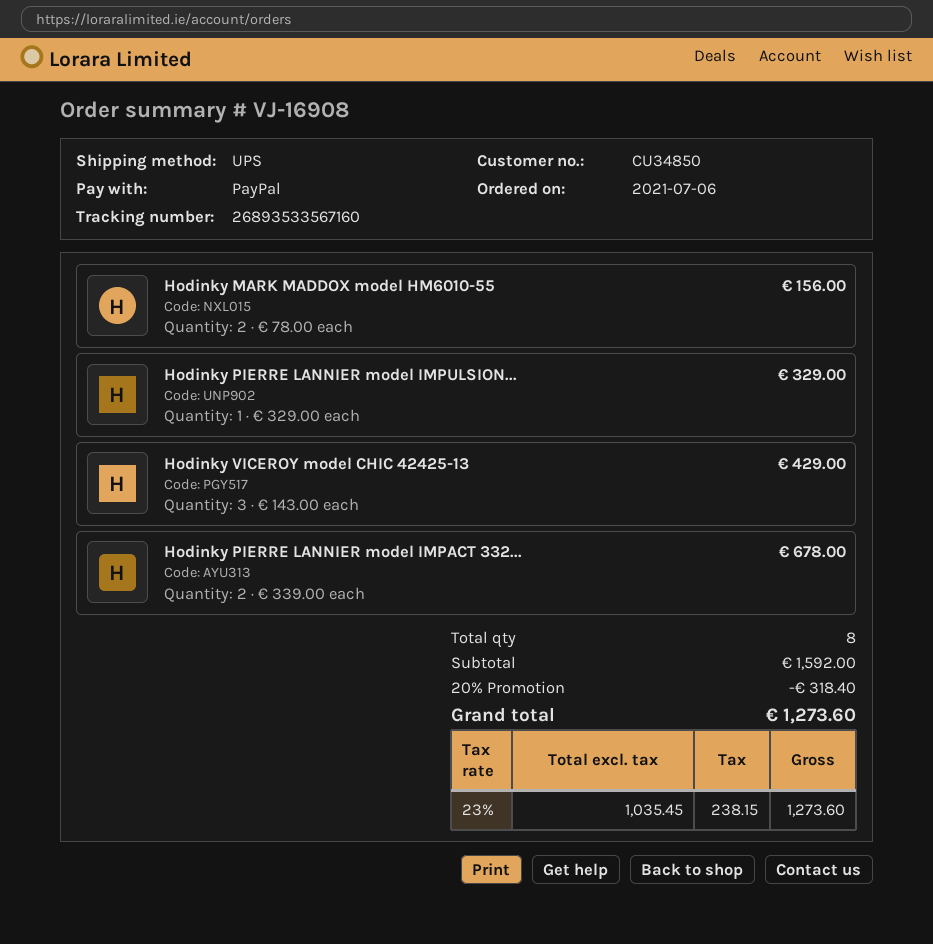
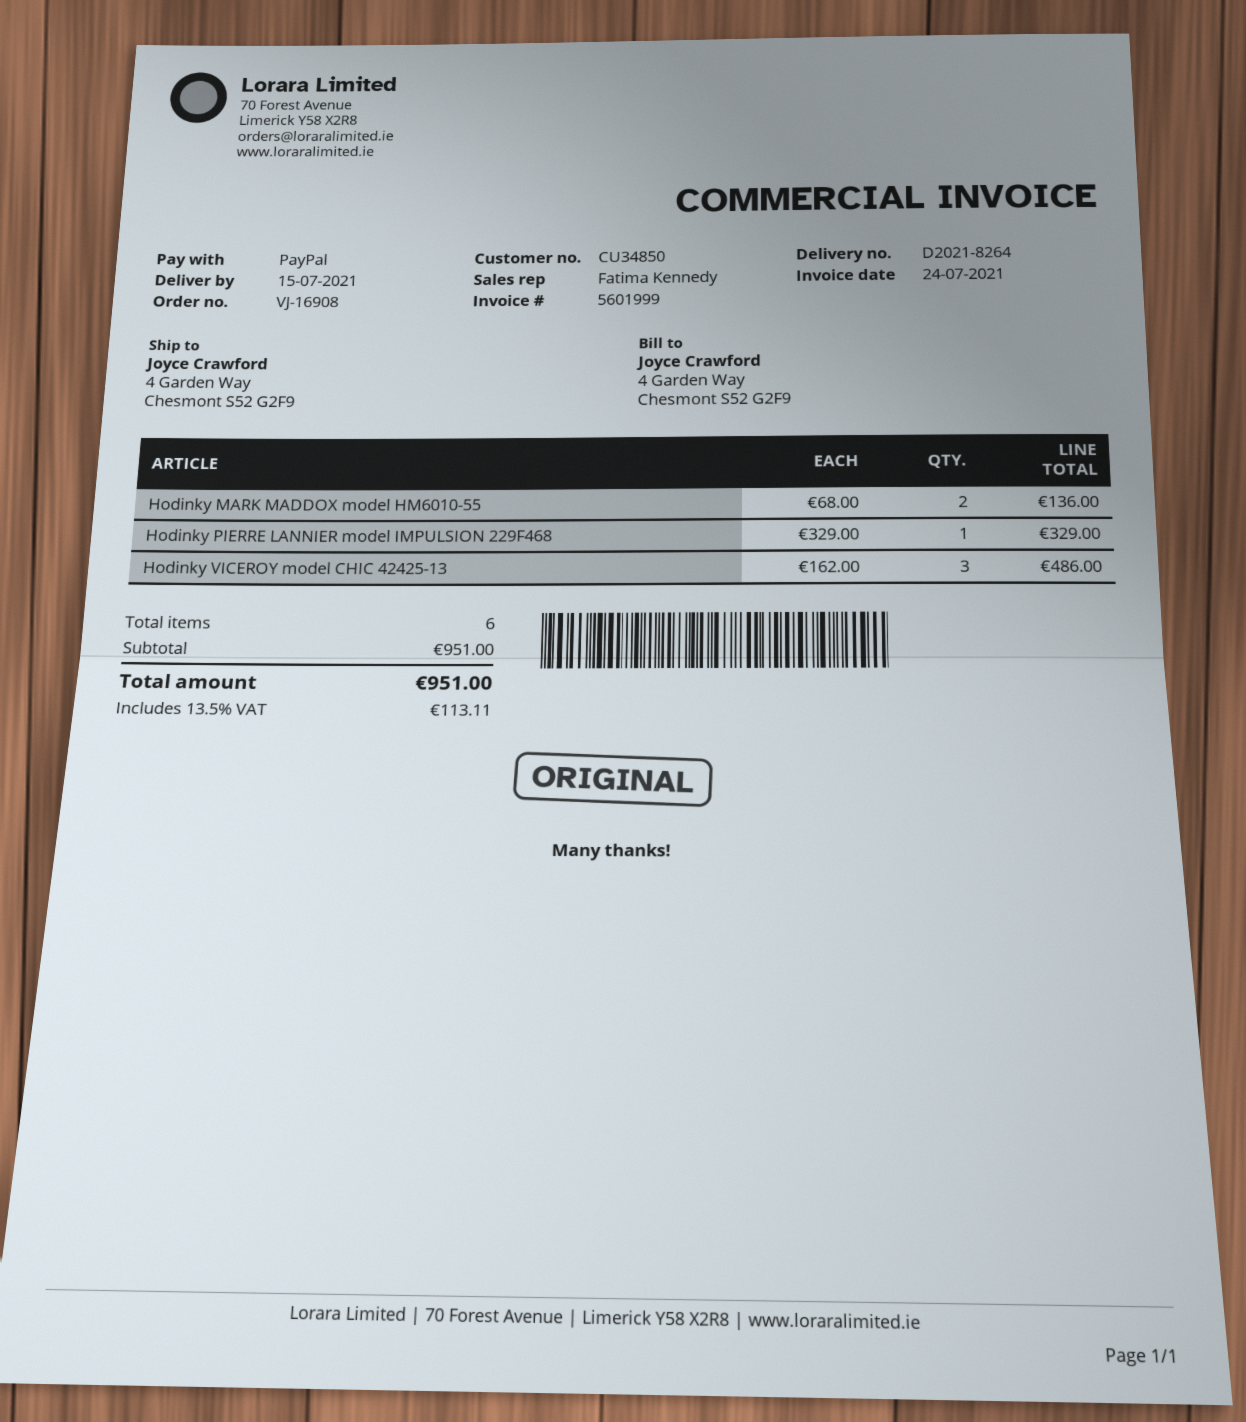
Hodinky MARK MADDOX model HM6010-55: 2 x 78.00 = 156.00 -> 2 x 68.00 = 136.00
Hodinky VICEROY model CHIC 42425-13: 3 x 143.00 = 429.00 -> 3 x 162.00 = 486.00
Hodinky PIERRE LANNIER model IMPACT 332...: 2 x 339.00 = 678.00 -> none
total quantity: 8 -> 6
subtotal: 1592.00 -> 951.00
discount: 20% = 318.40 -> none
tax: 23% = 238.15 -> 13.5% = 113.11
total: 1273.60 -> 951.00

